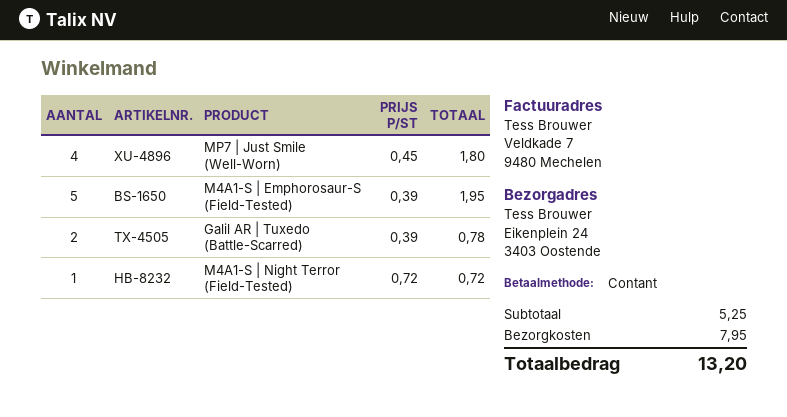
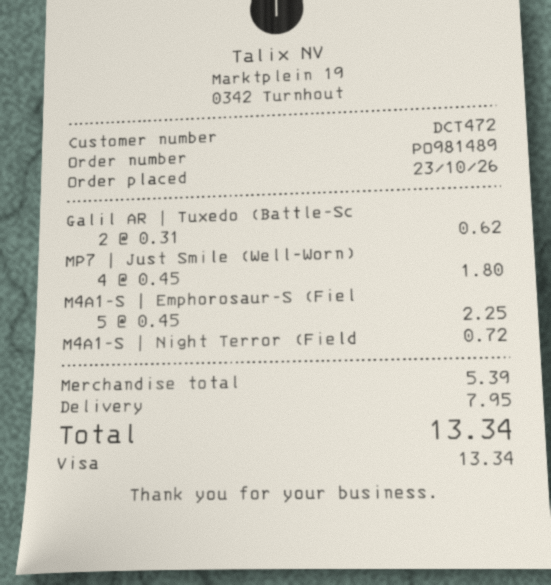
payment method: cash -> Visa
M4A1-S | Emphorosaur-S (Field-Tested): 5 x 0.39 = 1.95 -> 5 x 0.45 = 2.25
Galil AR | Tuxedo (Battle-Scarred): 2 x 0.39 = 0.78 -> 2 x 0.31 = 0.62
subtotal: 5.25 -> 5.39
total: 13.20 -> 13.34

